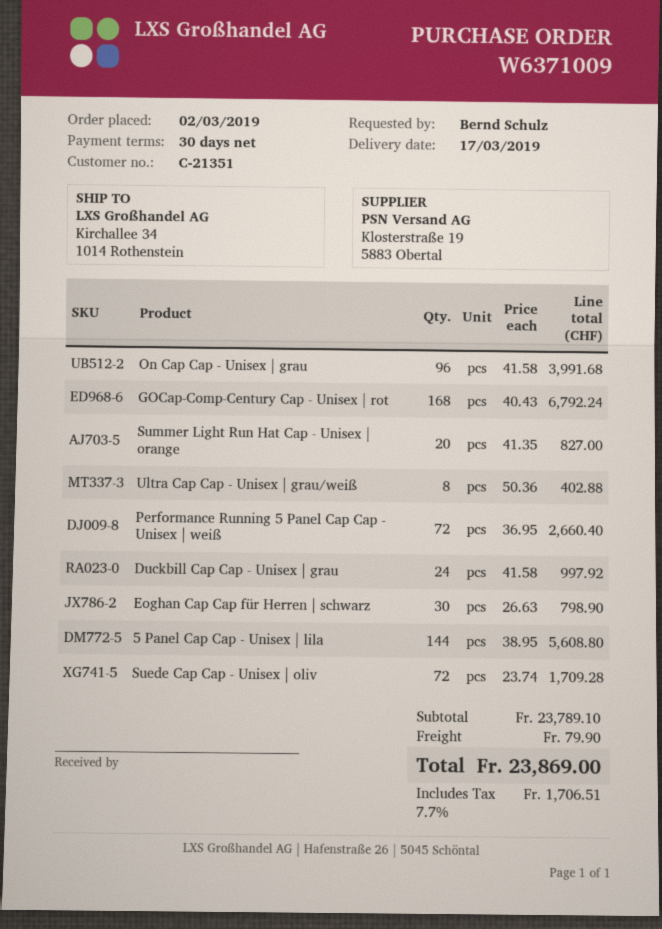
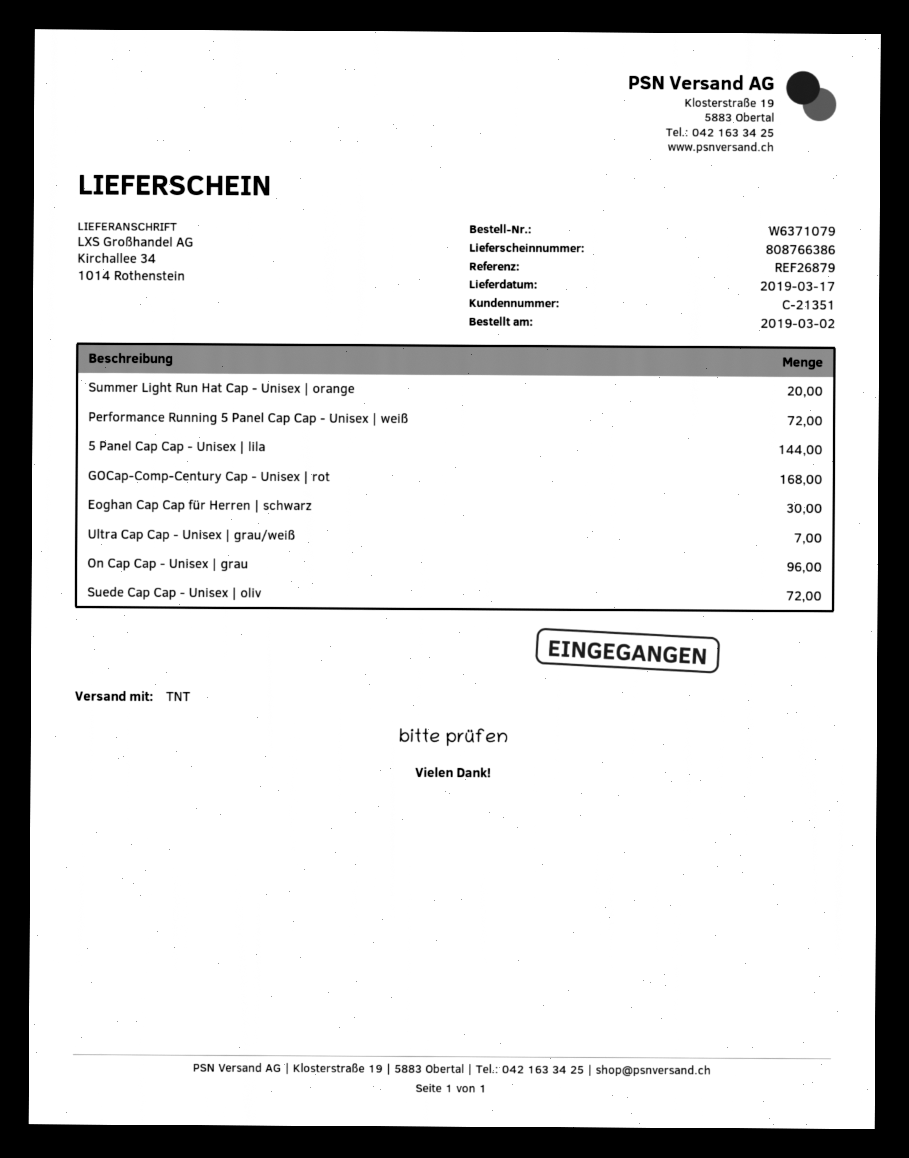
order number: W6371009 -> W6371079
Ultra Cap Cap - Unisex | grau/weiß: 8 -> 7
Duckbill Cap Cap - Unisex | grau: 24 -> none

